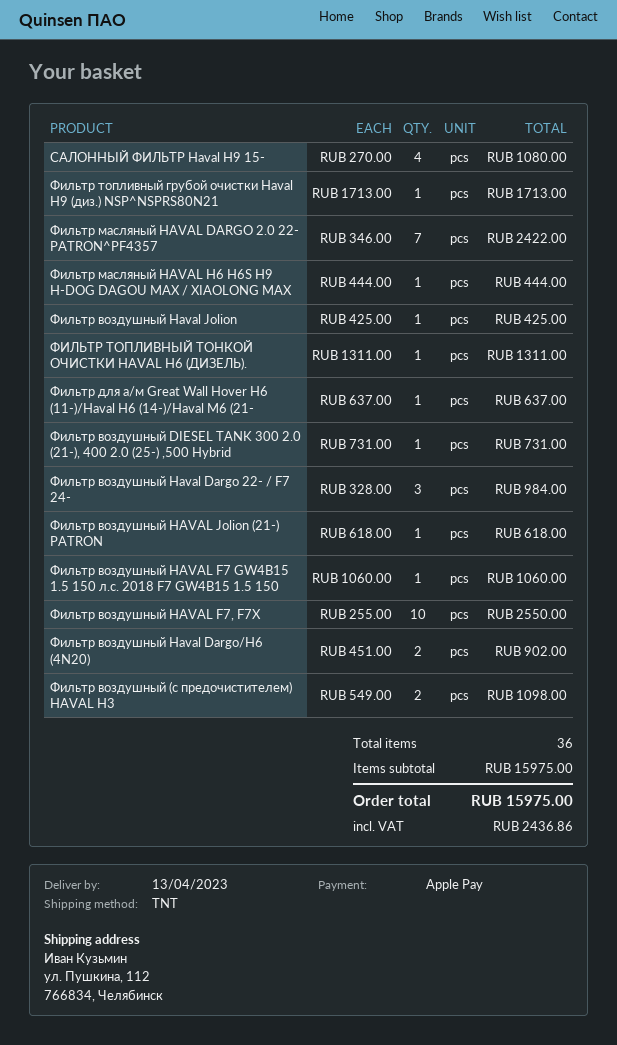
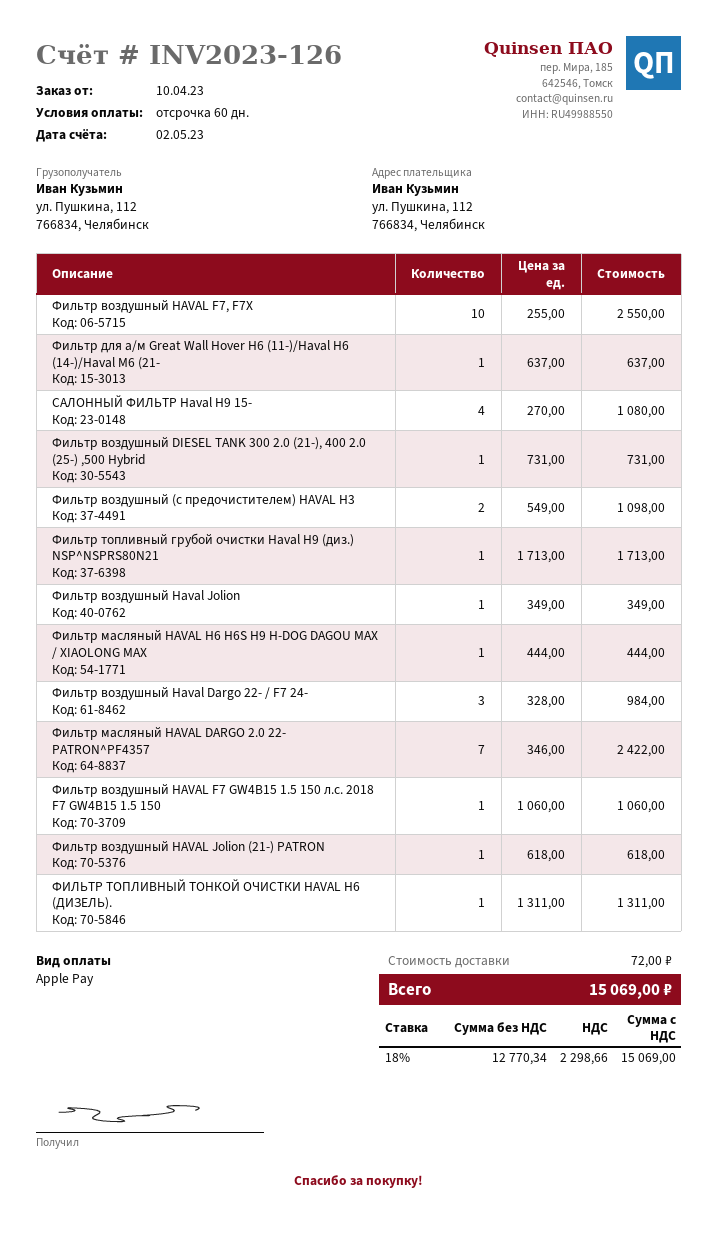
Фильтр воздушный Haval Jolion: 1 x 425.00 = 425.00 -> 1 x 349.00 = 349.00
Фильтр воздушный Haval Dargo/H6 (4N20): 2 x 451.00 = 902.00 -> none
shipping: none -> 72.00
tax: 2436.86 -> 2298.66
total: 15975.00 -> 15069.00

